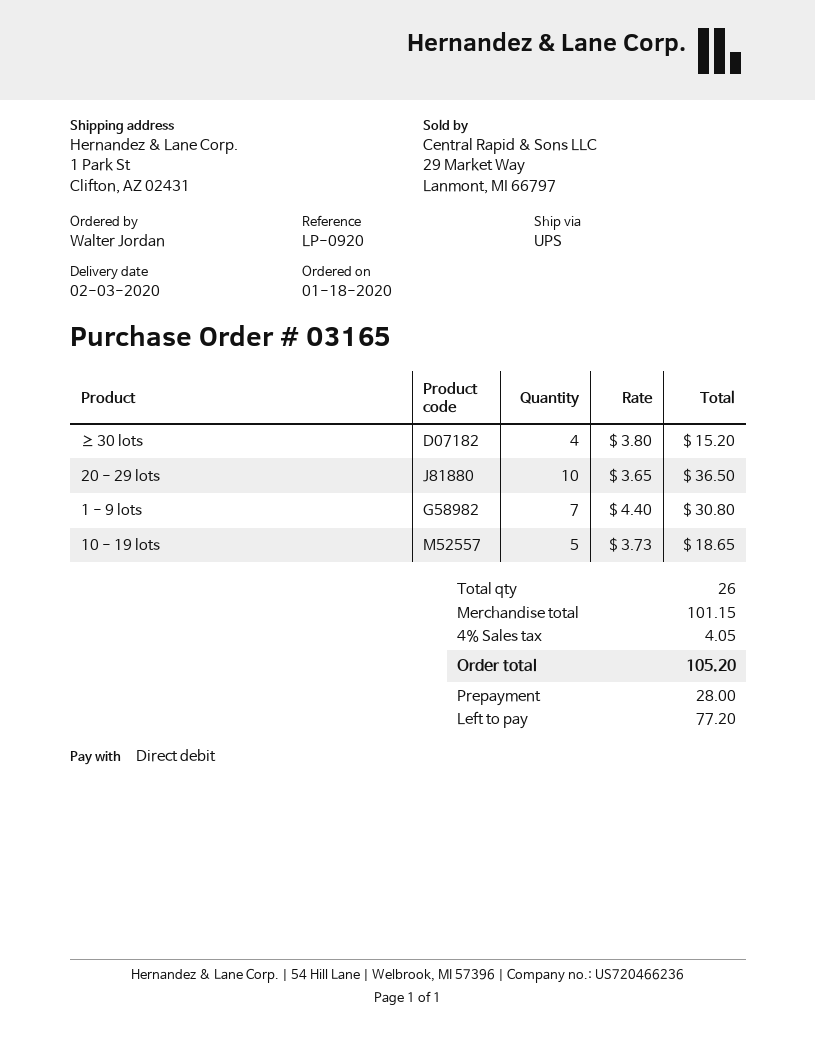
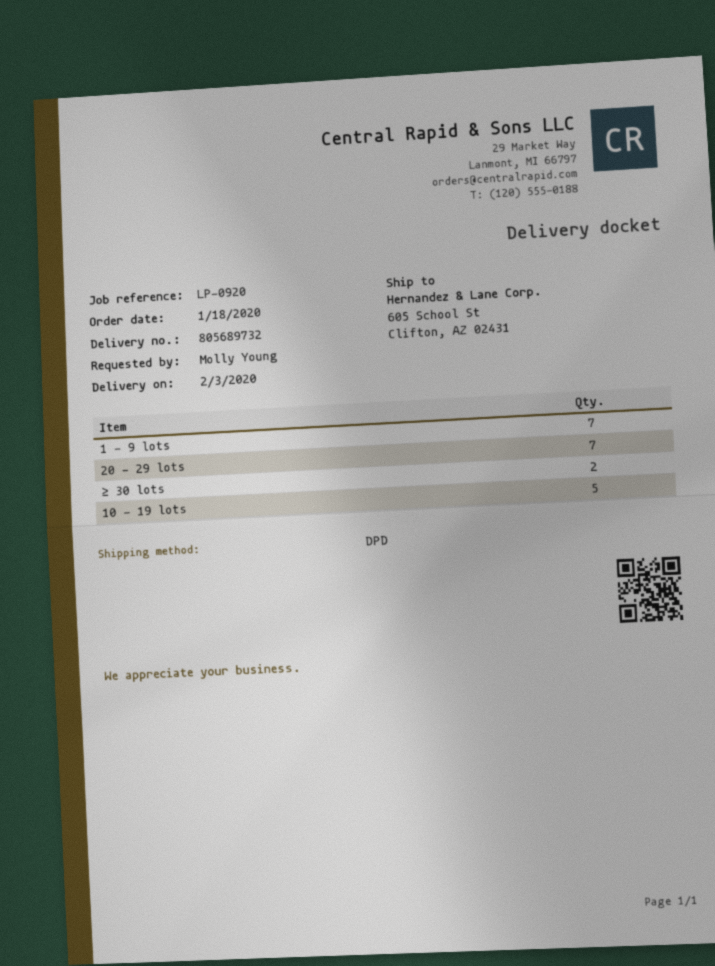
ordered by: Walter Jordan -> Molly Young
shipping method: UPS -> DPD
ship to: 1 Park St, Clifton, AZ 02431 -> 605 School St, Clifton, AZ 02431
≥ 30 lots: 4 -> 2
20 - 29 lots: 10 -> 7

